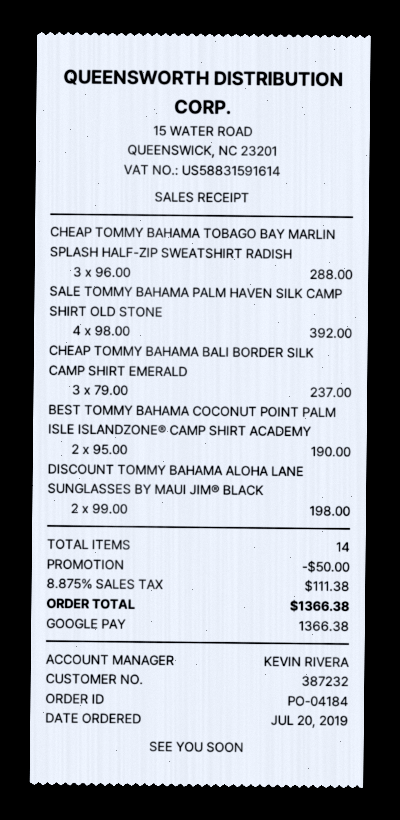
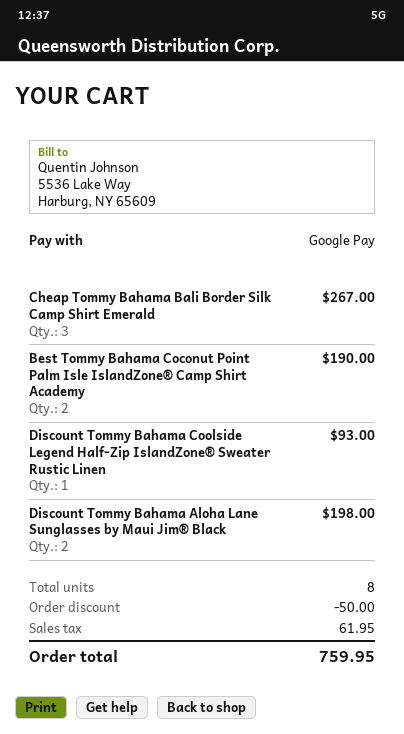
CHEAP TOMMY BAHAMA TOBAGO BAY MARLIN SPLASH HALF-ZIP SWEATSHIRT RADISH: 3 for 288.00 -> none
SALE TOMMY BAHAMA PALM HAVEN SILK CAMP SHIRT OLD STONE: 4 for 392.00 -> none
CHEAP TOMMY BAHAMA BALI BORDER SILK CAMP SHIRT EMERALD: 3 for 237.00 -> 3 for 267.00
Discount Tommy Bahama Coolside Legend Half-Zip IslandZone® Sweater Rustic Linen: none -> 1 for 93.00
total quantity: 14 -> 8
tax: 111.38 -> 61.95
total: 1366.38 -> 759.95

